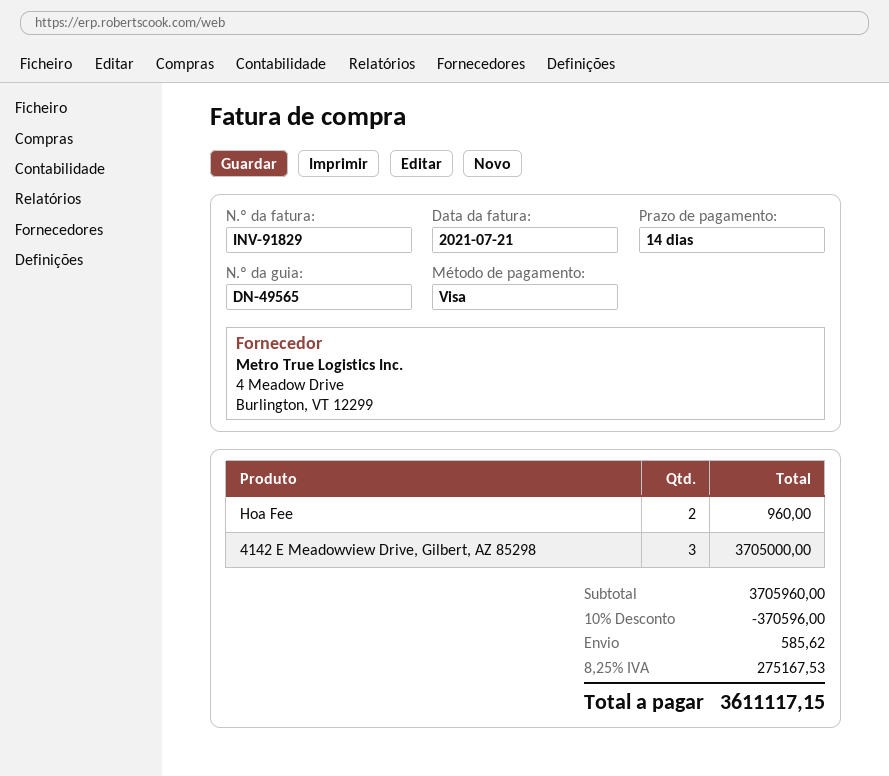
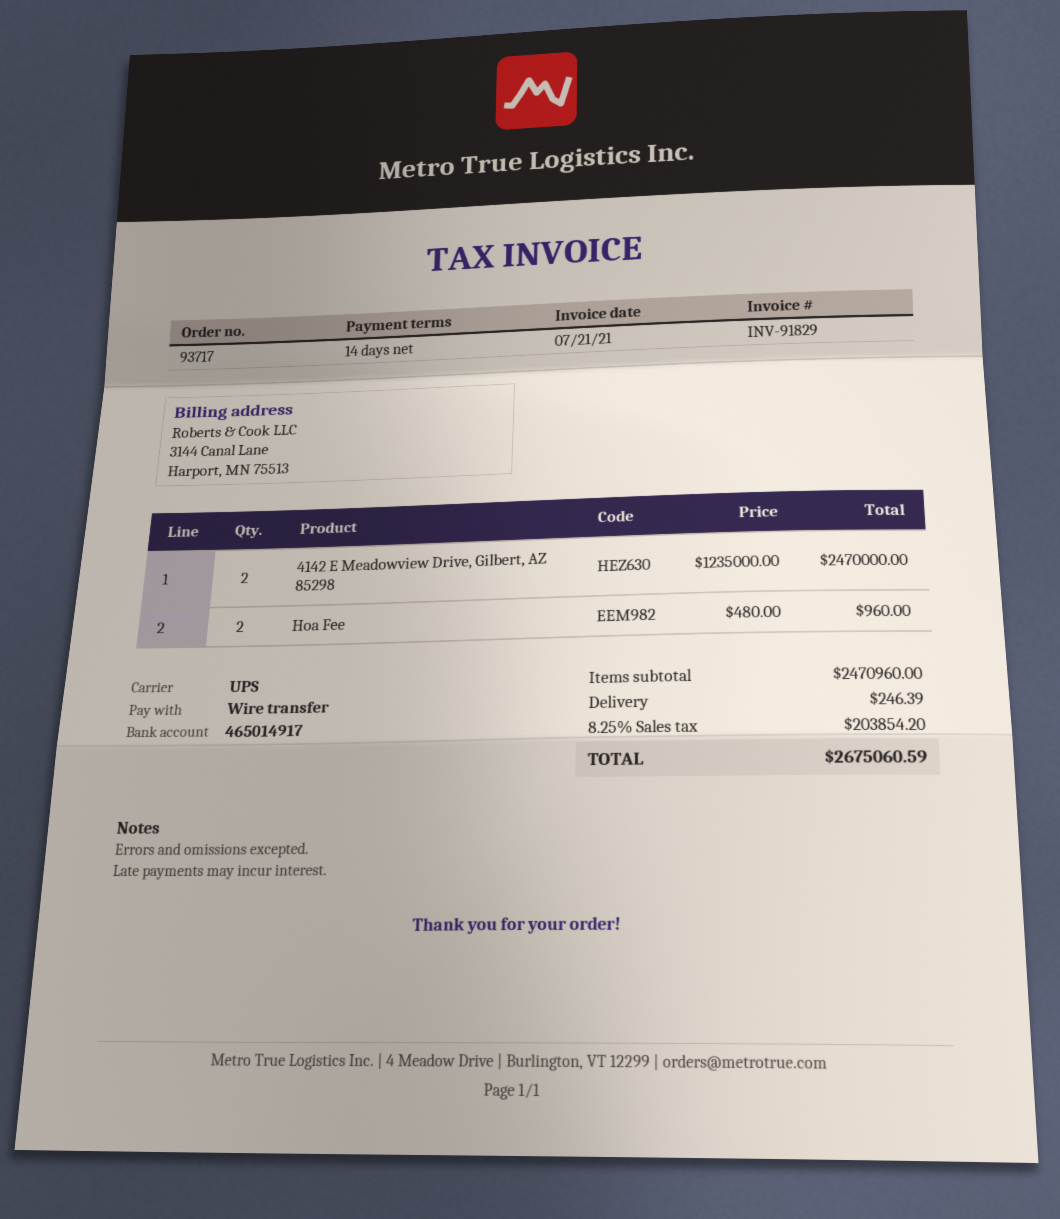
payment method: Visa -> bank transfer
4142 E Meadowview Drive, Gilbert, AZ 85298: 3 for 3705000.00 -> 2 for 2470000.00
subtotal: 3705960.00 -> 2470960.00
discount: 10% = 370596.00 -> none
shipping: 585.62 -> 246.39
tax: 8.25% = 275167.53 -> 8.25% = 203854.20
total: 3611117.15 -> 2675060.59

